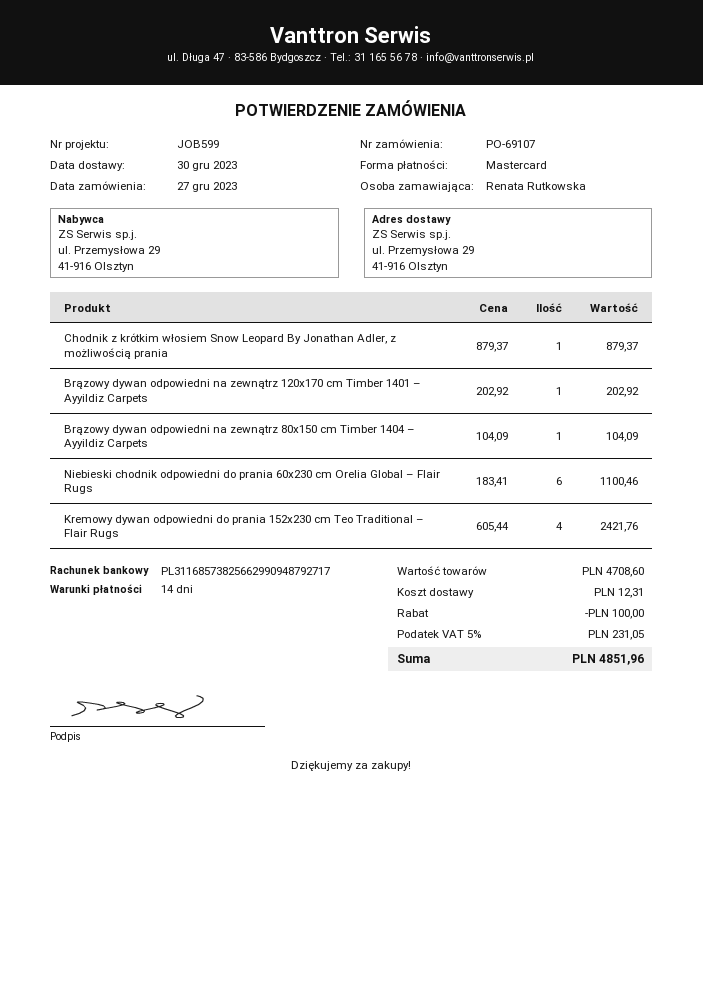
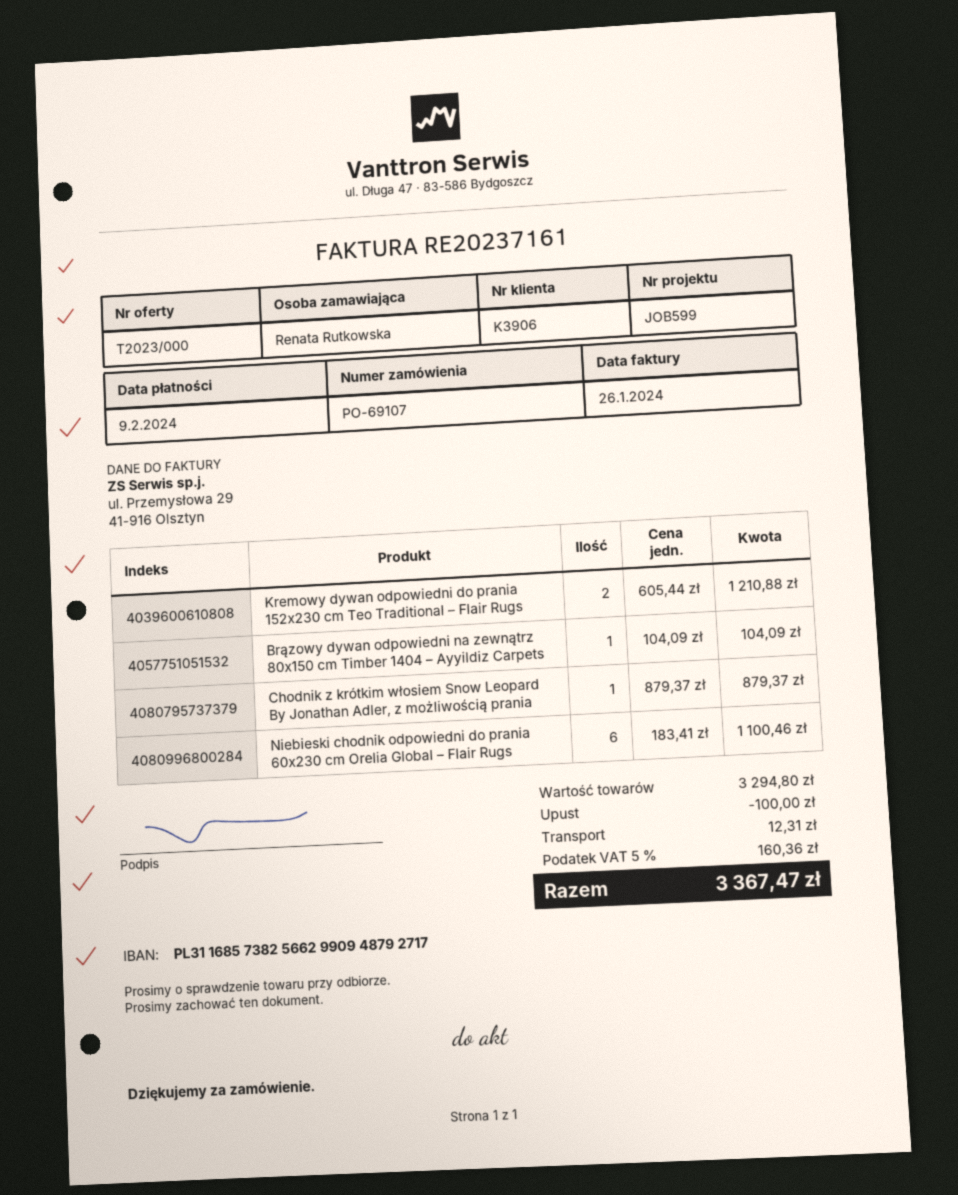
Brązowy dywan odpowiedni na zewnątrz 120x170 cm Timber 1401 – Ayyildiz Carpets: 1 x 202.92 = 202.92 -> none
Kremowy dywan odpowiedni do prania 152x230 cm Teo Traditional – Flair Rugs: 4 x 605.44 = 2421.76 -> 2 x 605.44 = 1210.88
subtotal: 4708.60 -> 3294.80
tax: 5% = 231.05 -> 5% = 160.36
total: 4851.96 -> 3367.47

